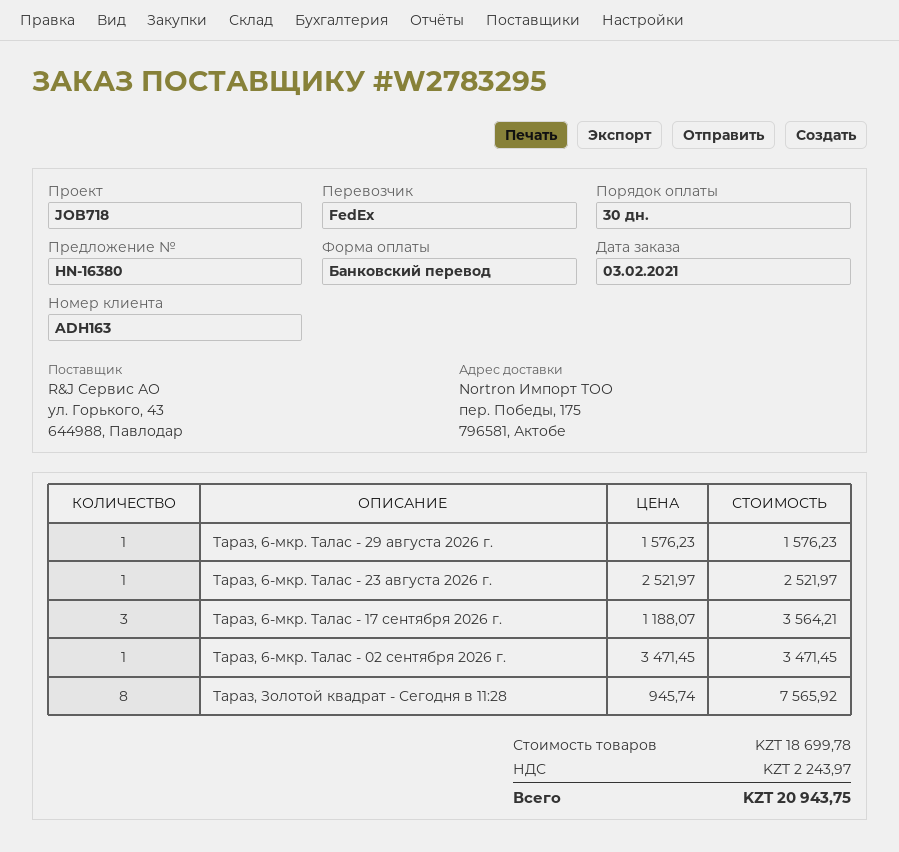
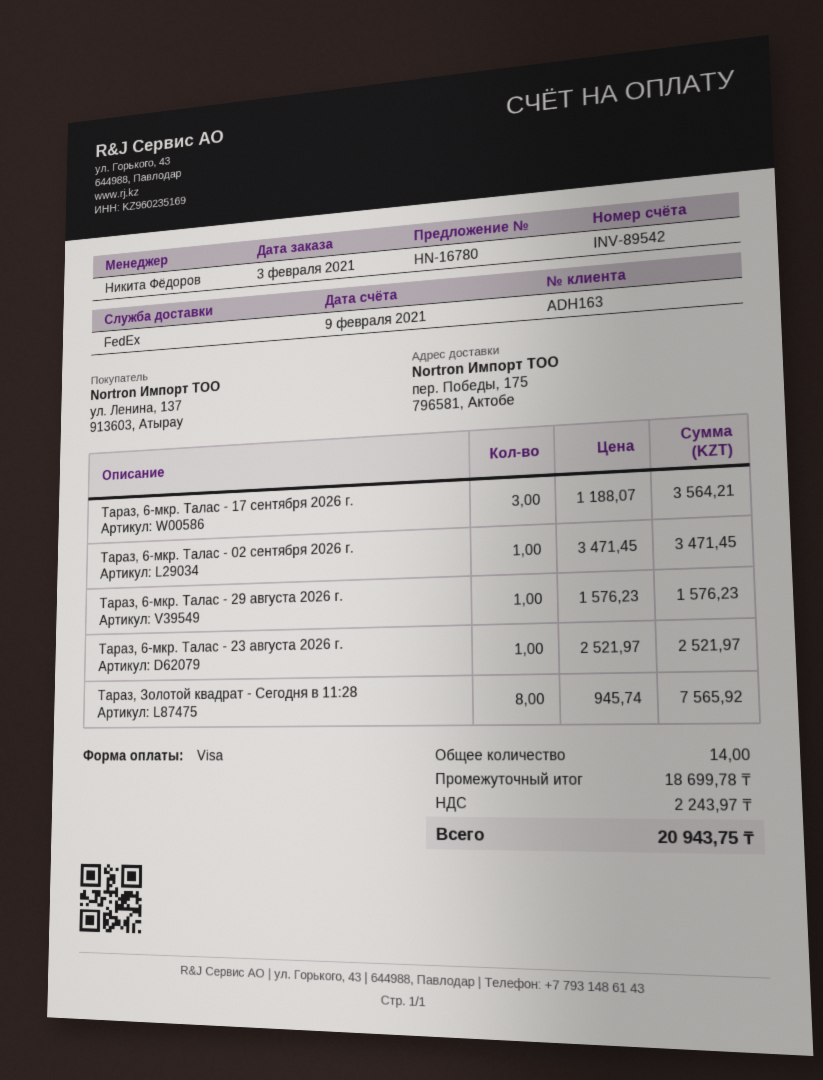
quote number: HN-16380 -> HN-16780
payment method: bank transfer -> Visa

